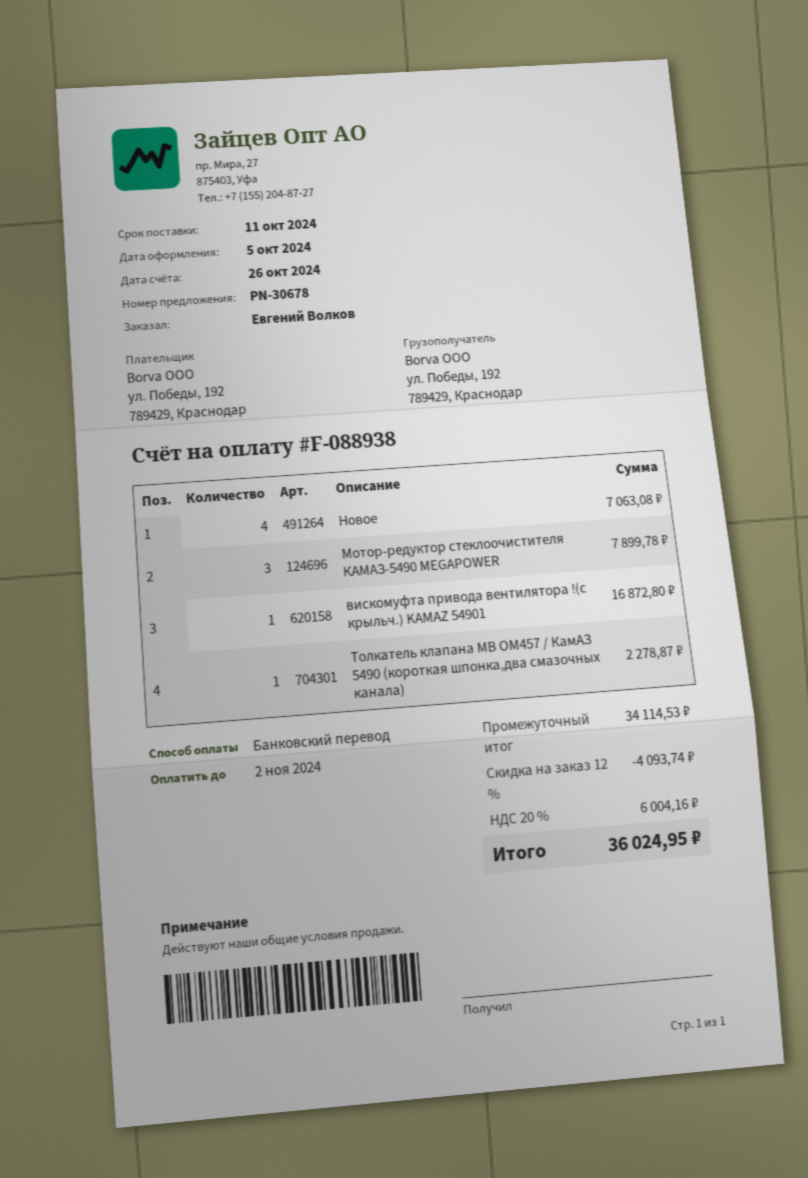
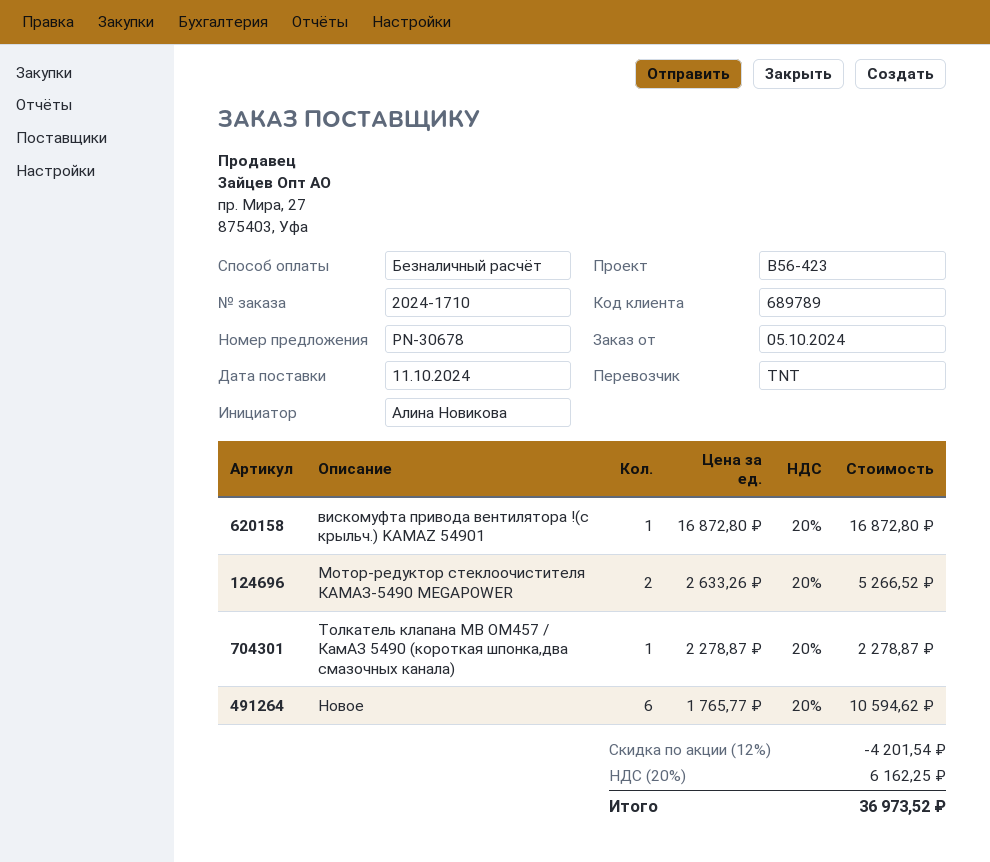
ordered by: Евгений Волков -> Алина Новикова
Новое: 4 for 7063.08 -> 6 for 10594.62
Мотор-редуктор стеклоочистителя КАМАЗ-5490 MEGAPOWER: 3 for 7899.78 -> 2 for 5266.52
discount: 12% = 4093.74 -> 12% = 4201.54
tax: 20% = 6004.16 -> 20% = 6162.25
total: 36024.95 -> 36973.52

